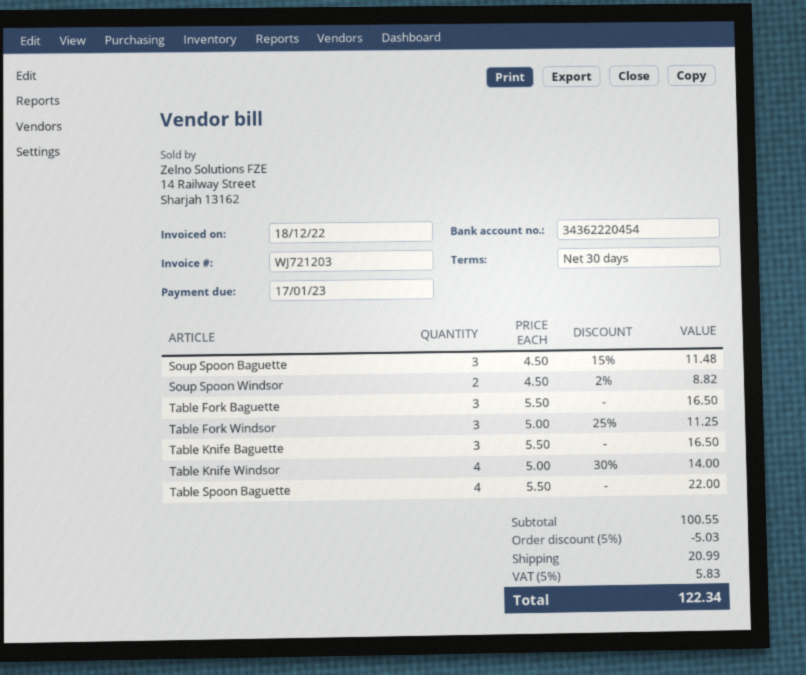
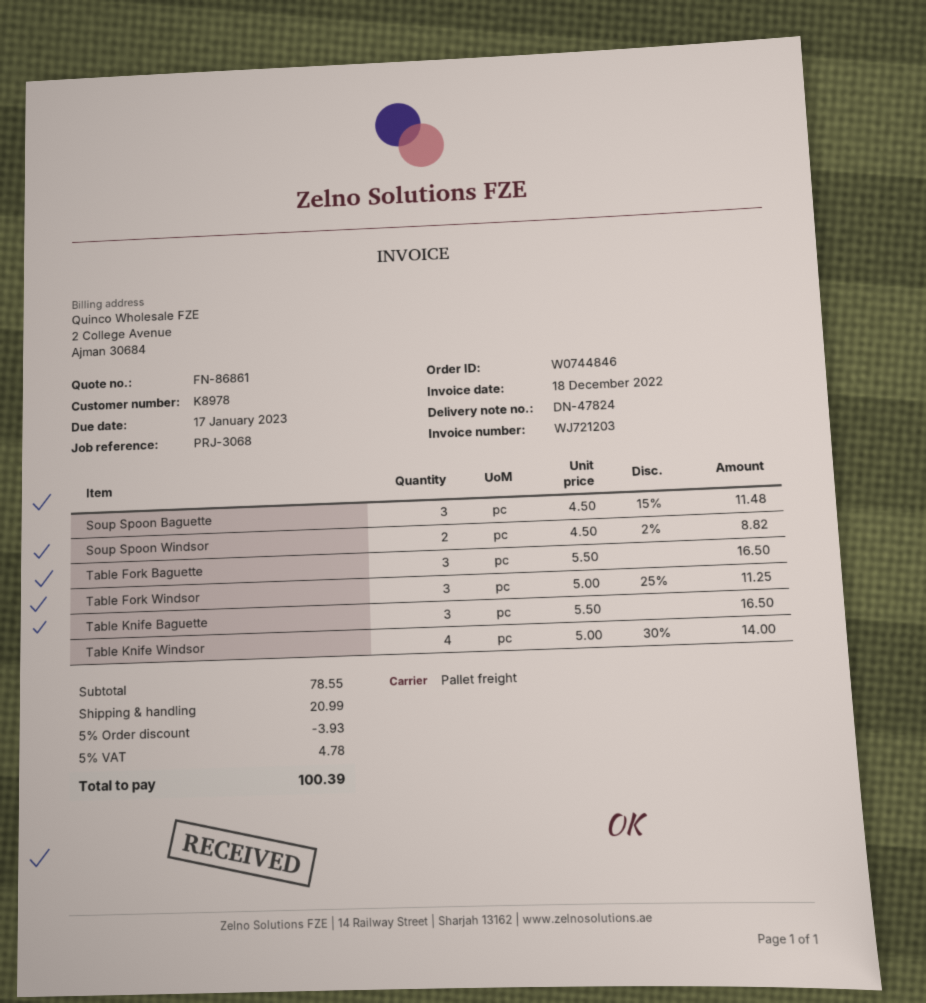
Table Spoon Baguette: 4 x 5.50 = 22.00 -> none
subtotal: 100.55 -> 78.55
discount: 5% = 5.03 -> 5% = 3.93
tax: 5% = 5.83 -> 5% = 4.78
total: 122.34 -> 100.39

